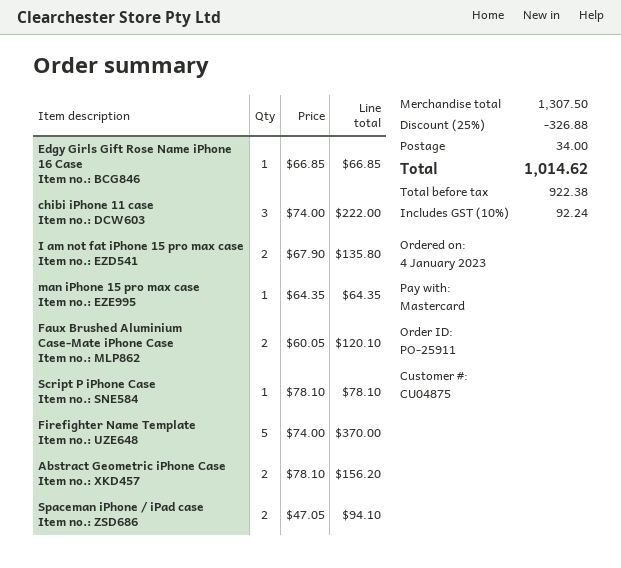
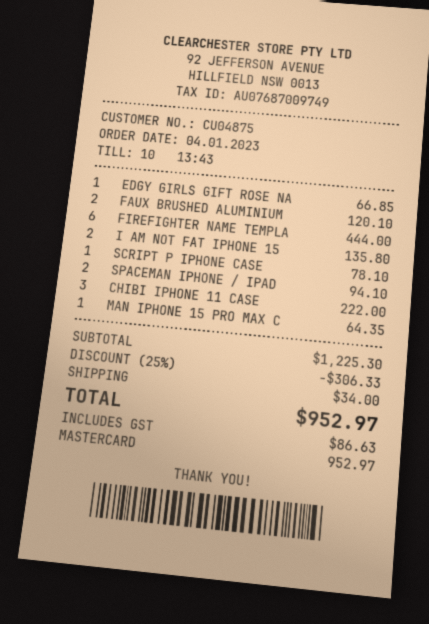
Firefighter Name Template: 5 for 370.00 -> 6 for 444.00
Abstract Geometric iPhone Case: 2 for 156.20 -> none
subtotal: 1307.50 -> 1225.30
discount: 25% = 326.88 -> 25% = 306.33
tax: 92.24 -> 86.63
total: 1014.62 -> 952.97

